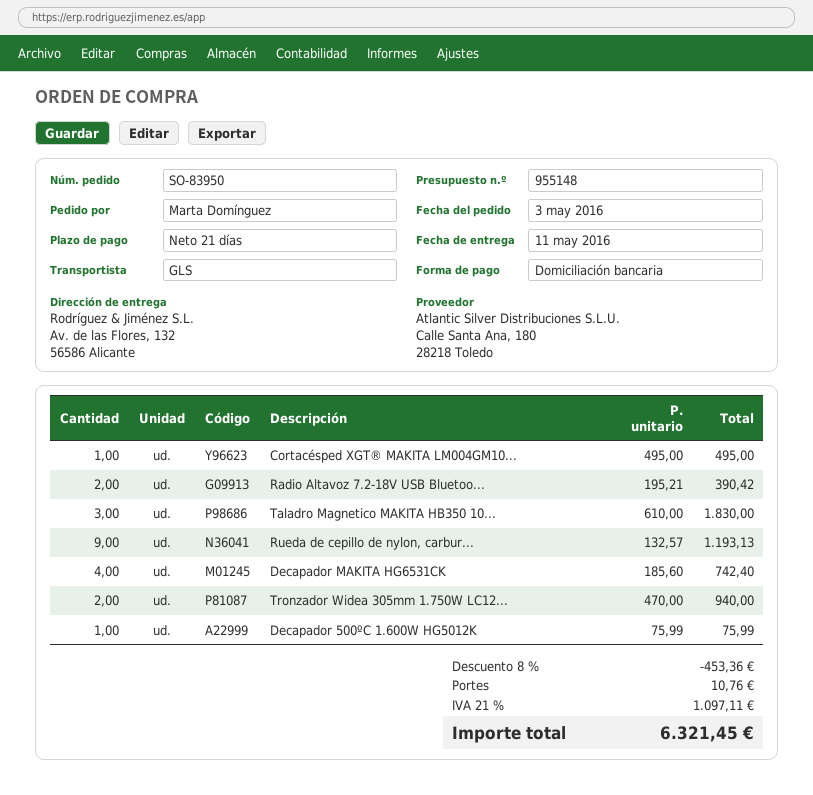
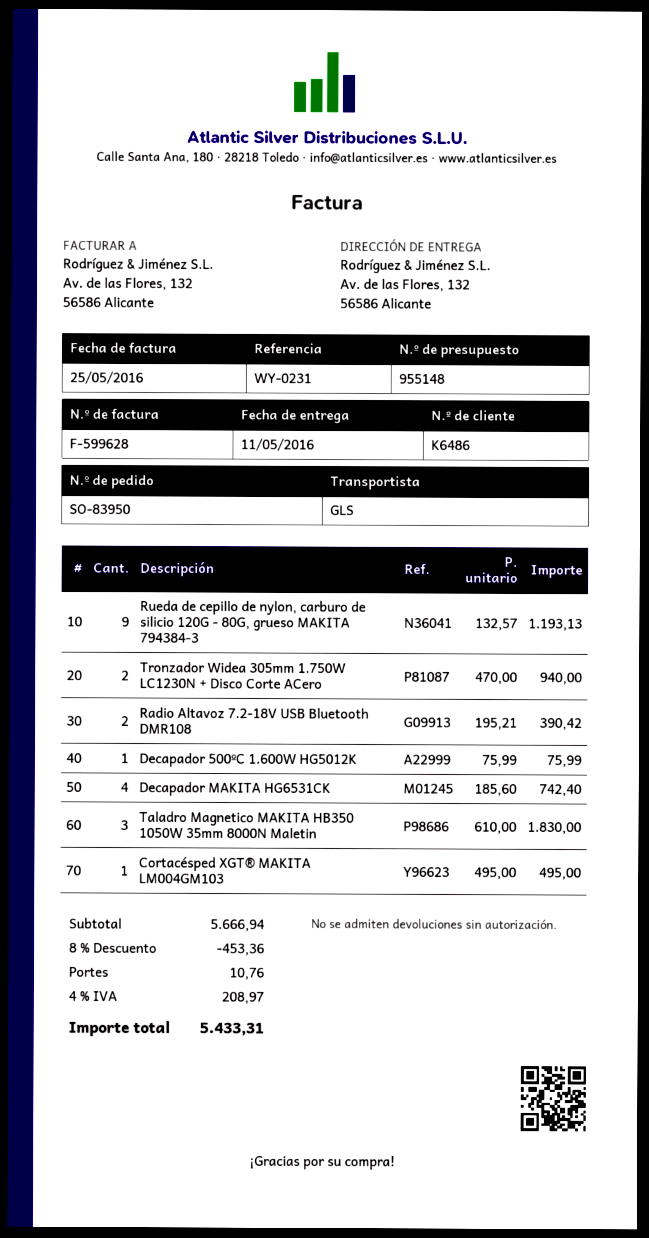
tax: 21% = 1097.11 -> 4% = 208.97
total: 6321.45 -> 5433.31

